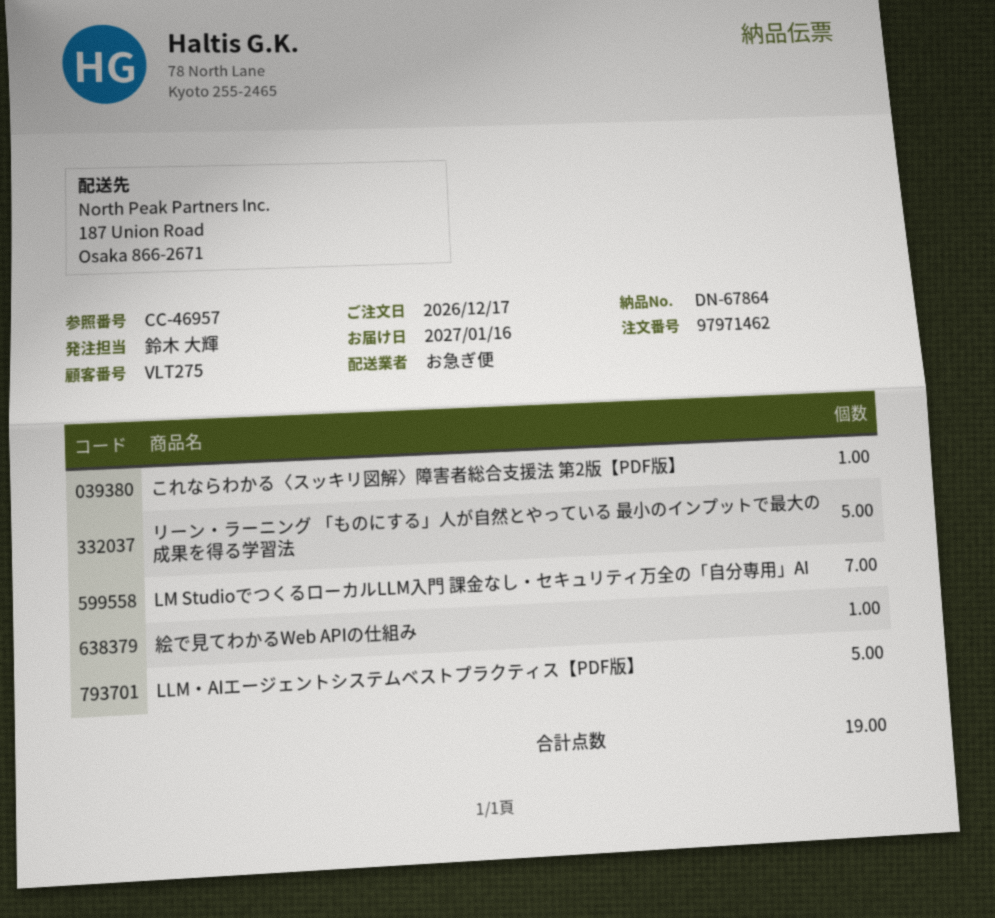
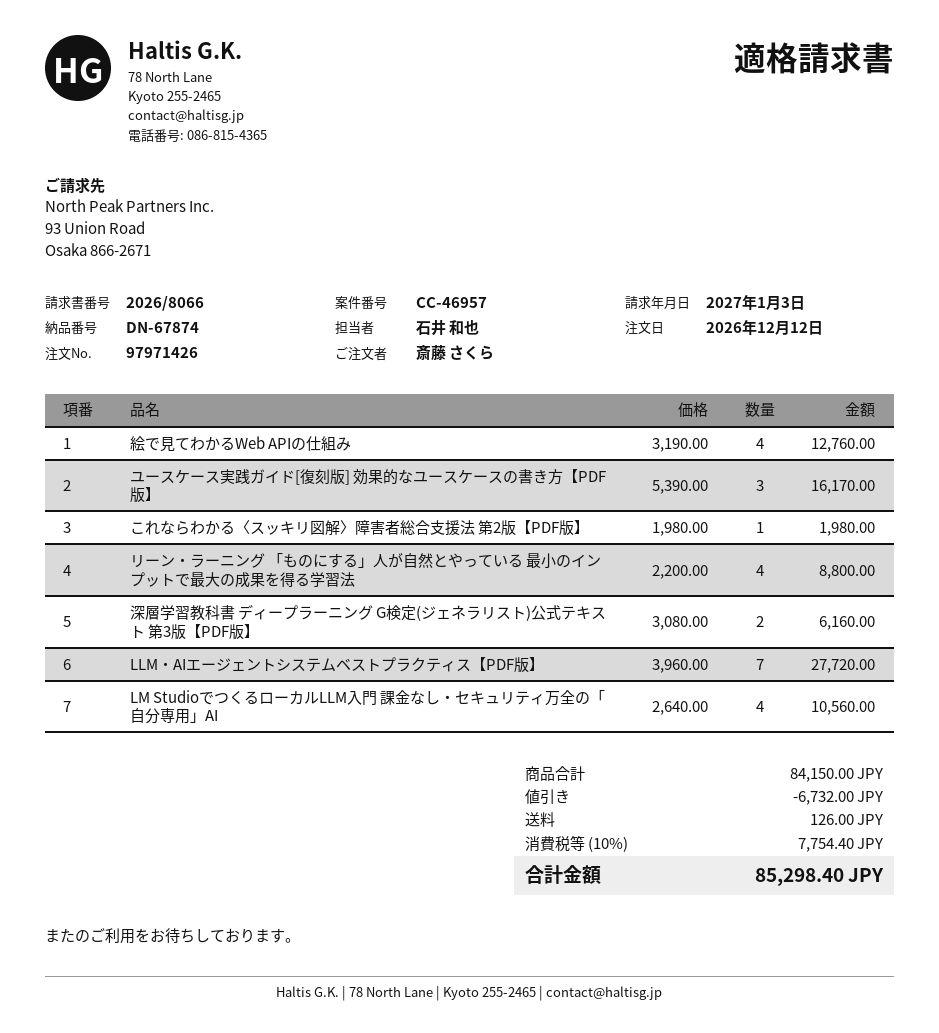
order number: 97971462 -> 97971426
order date: 2026-12-17 -> 2026-12-12
delivery note number: DN-67864 -> DN-67874
ordered by: 鈴木 大輝 -> 斎藤 さくら
リーン・ラーニング 「ものにする」人が自然とやっている 最小のインプットで最大の成果を得る学習法: 5 -> 4
LM StudioでつくるローカルLLM入門 課金なし・セキュリティ万全の「自分専用」AI: 7 -> 4
絵で見てわかるWeb APIの仕組み: 1 -> 4
LLM・AIエージェントシステムベストプラクティス【PDF版】: 5 -> 7
ユースケース実践ガイド[復刻版] 効果的なユースケースの書き方【PDF版】: none -> 3
深層学習教科書 ディープラーニング G検定(ジェネラリスト)公式テキスト 第3版【PDF版】: none -> 2

